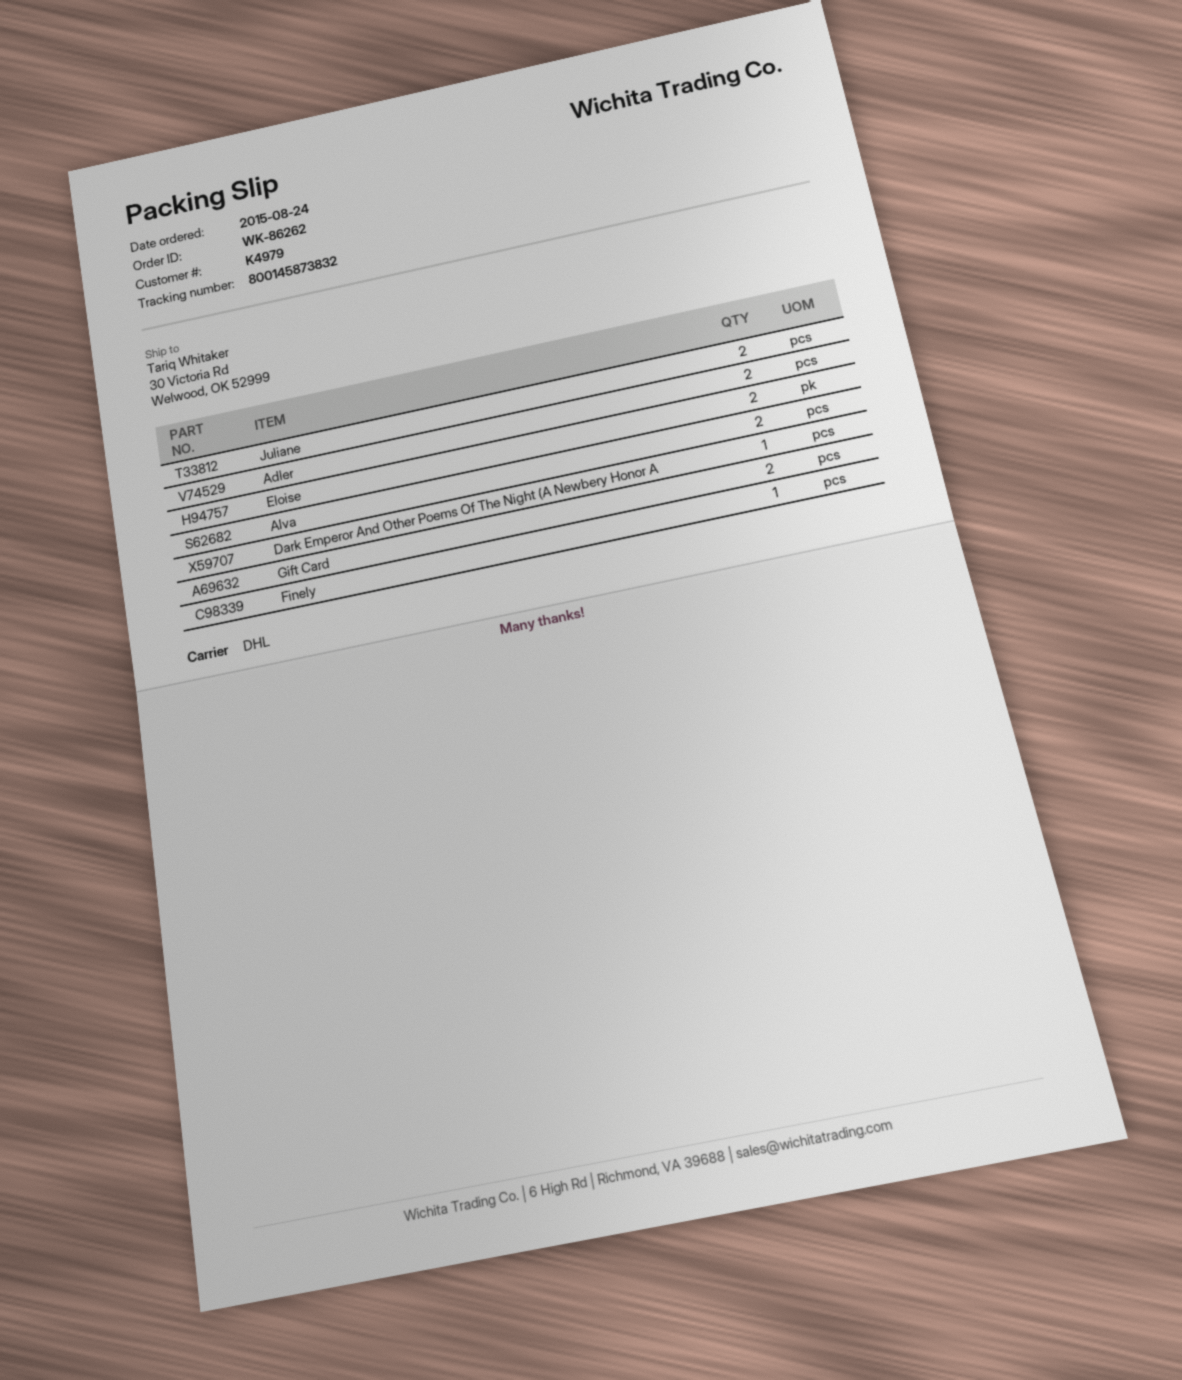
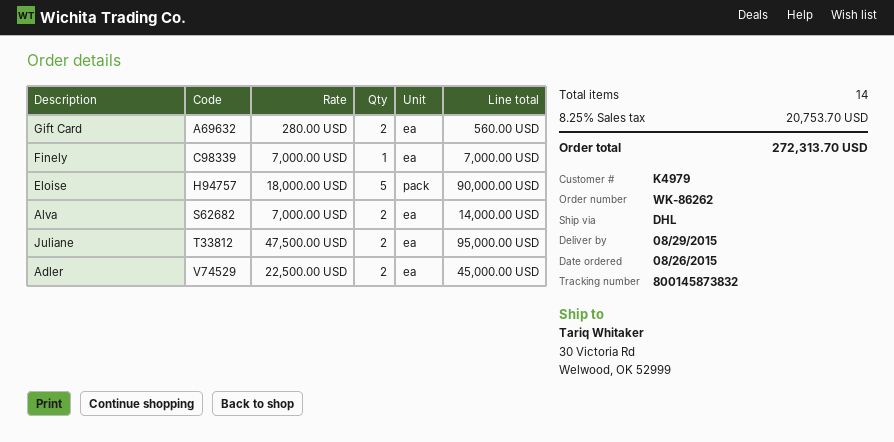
order date: 2015-08-24 -> 2015-08-26
Eloise: 2 -> 5
Dark Emperor And Other Poems Of The Night (A Newbery Honor A: 1 -> none

